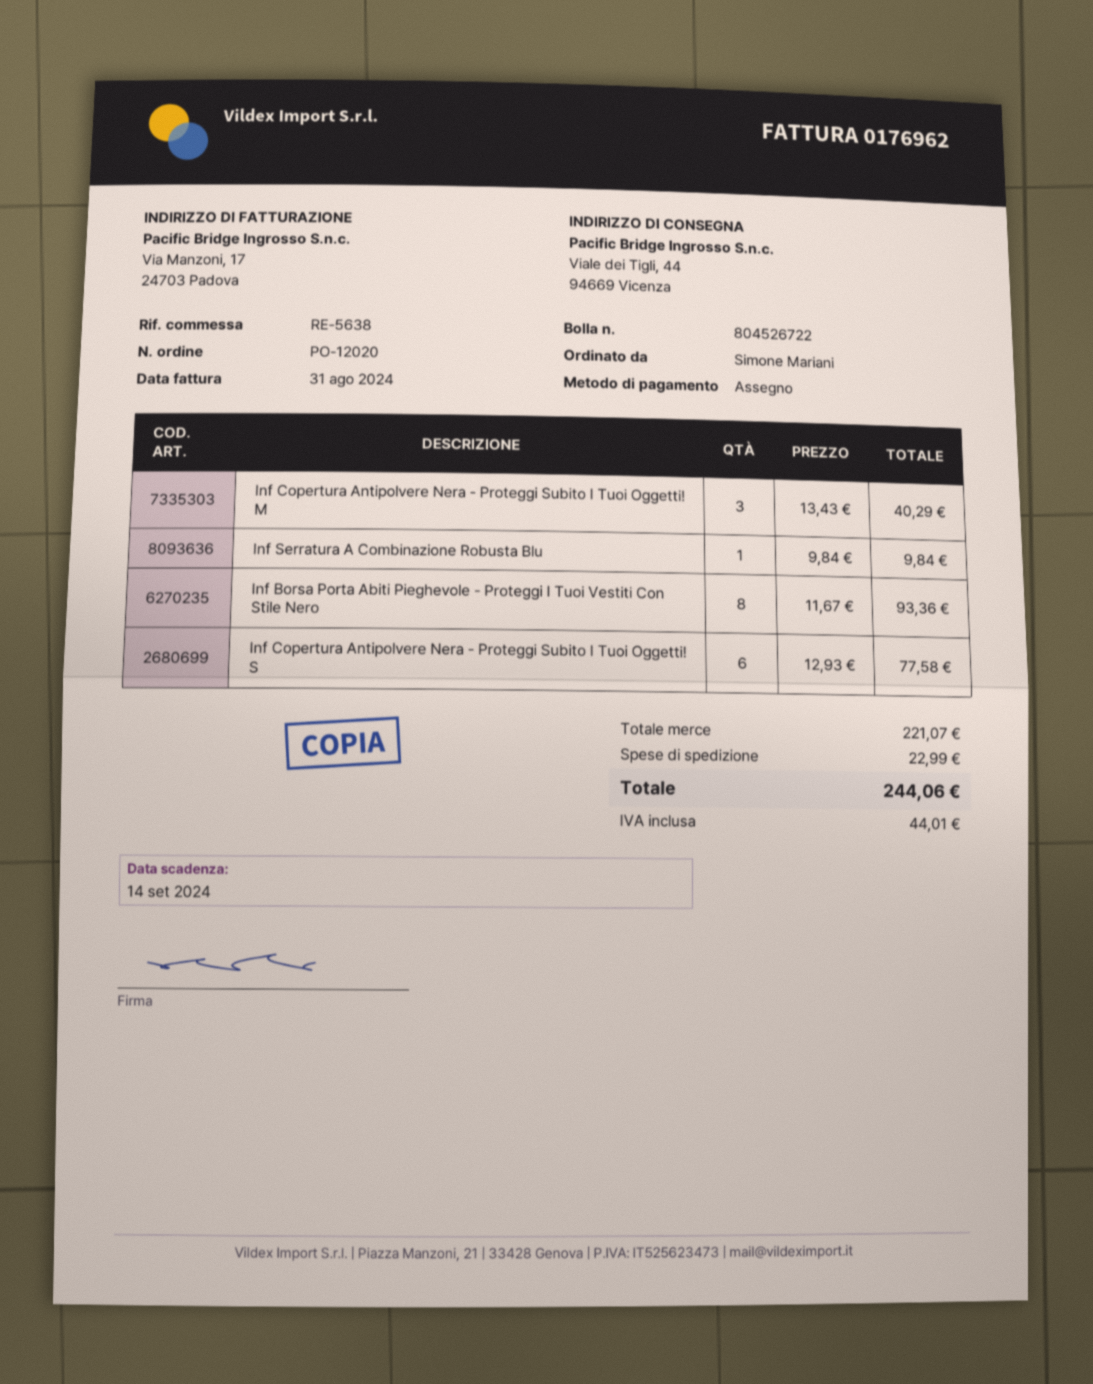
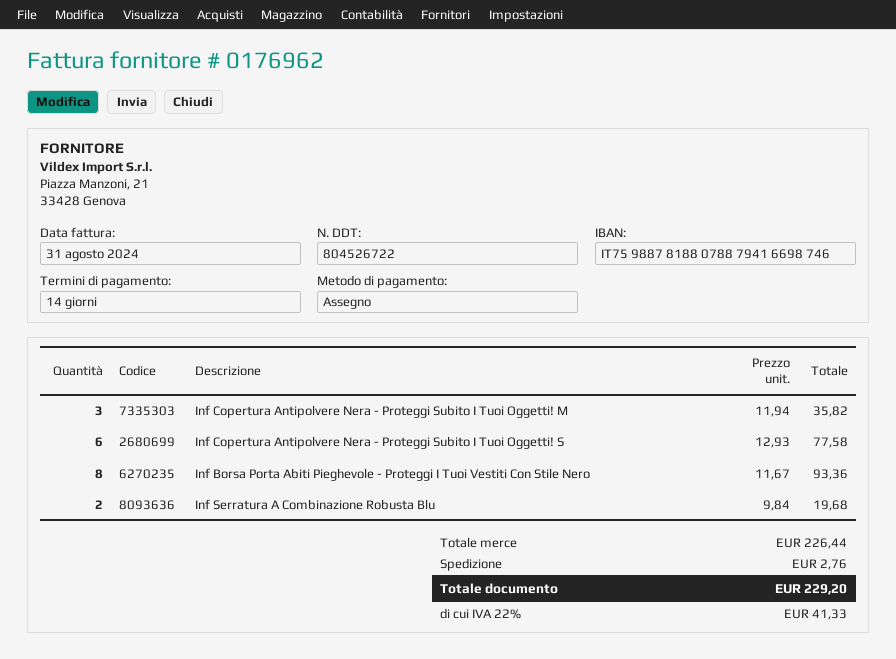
Inf Copertura Antipolvere Nera - Proteggi Subito I Tuoi Oggetti! M: 3 x 13.43 = 40.29 -> 3 x 11.94 = 35.82
Inf Serratura A Combinazione Robusta Blu: 1 x 9.84 = 9.84 -> 2 x 9.84 = 19.68
subtotal: 221.07 -> 226.44
shipping: 22.99 -> 2.76
tax: 44.01 -> 41.33
total: 244.06 -> 229.20

